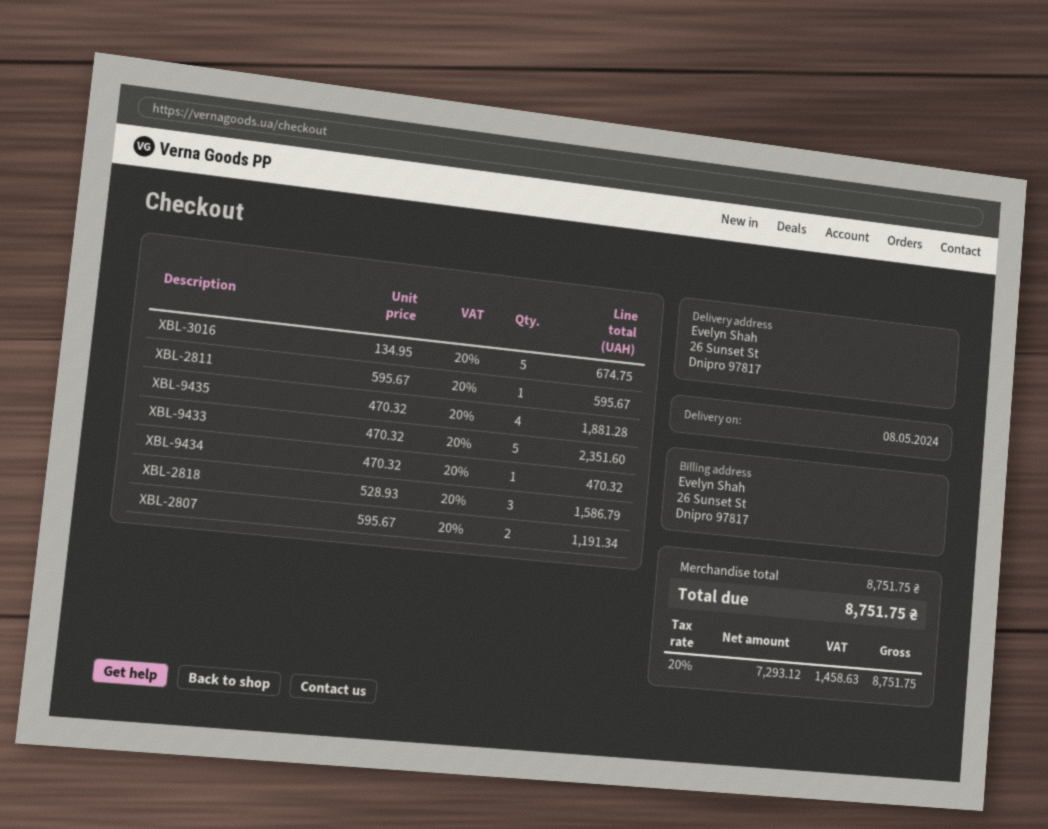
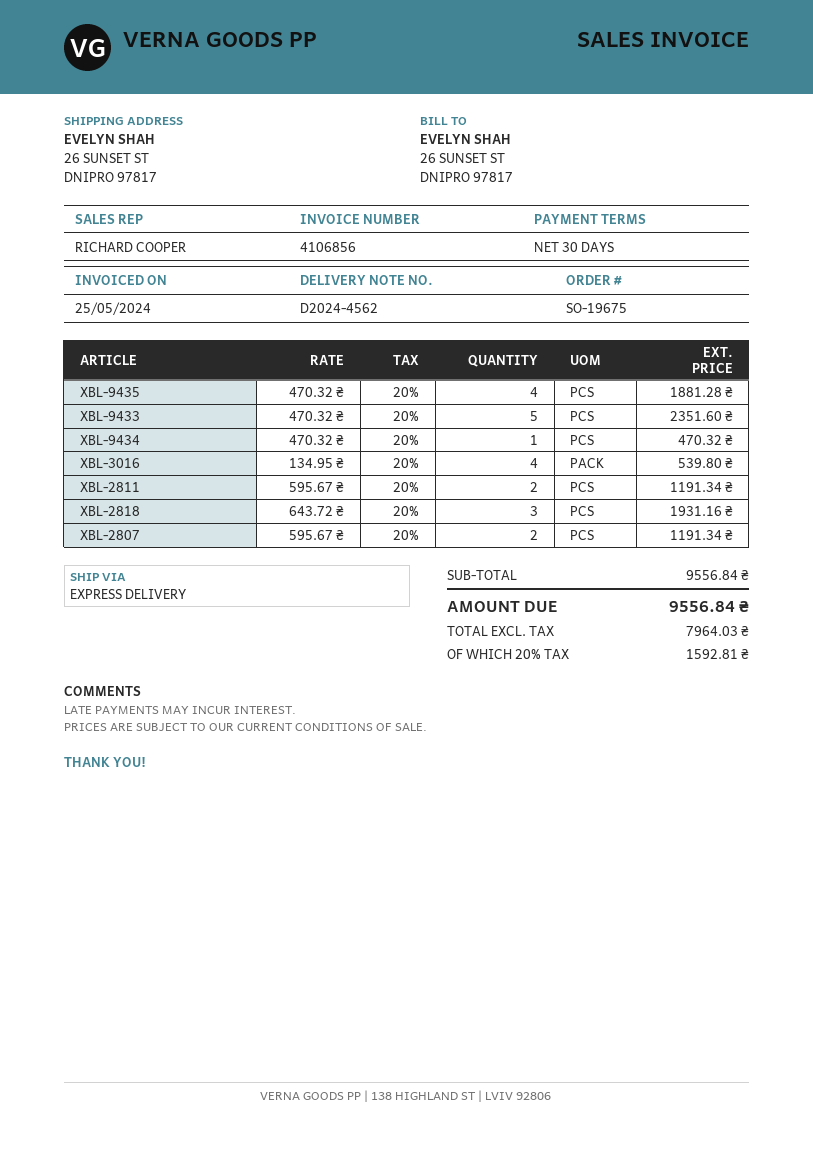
XBL-3016: 5 x 134.95 = 674.75 -> 4 x 134.95 = 539.80
XBL-2811: 1 x 595.67 = 595.67 -> 2 x 595.67 = 1191.34
XBL-2818: 3 x 528.93 = 1586.79 -> 3 x 643.72 = 1931.16
subtotal: 8751.75 -> 9556.84
net: 7293.12 -> 7964.03
tax: 20% = 1458.63 -> 20% = 1592.81
total: 8751.75 -> 9556.84

